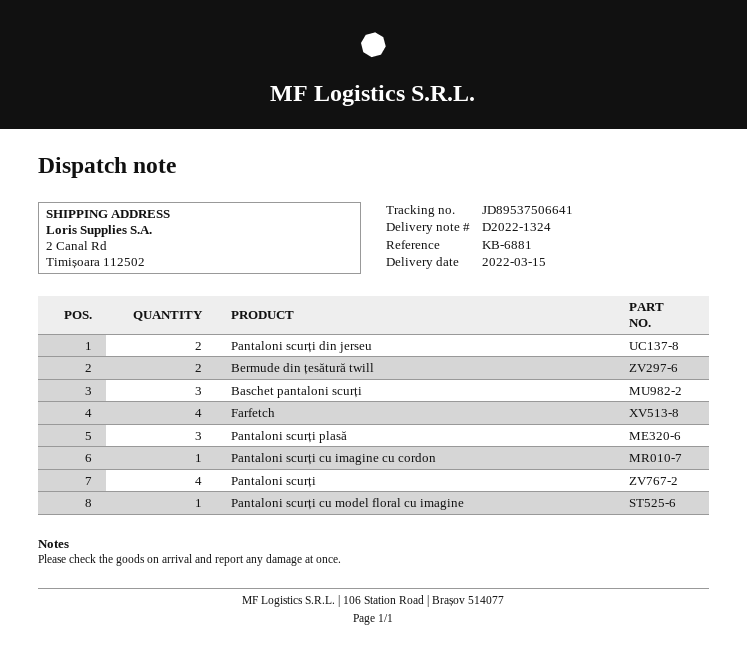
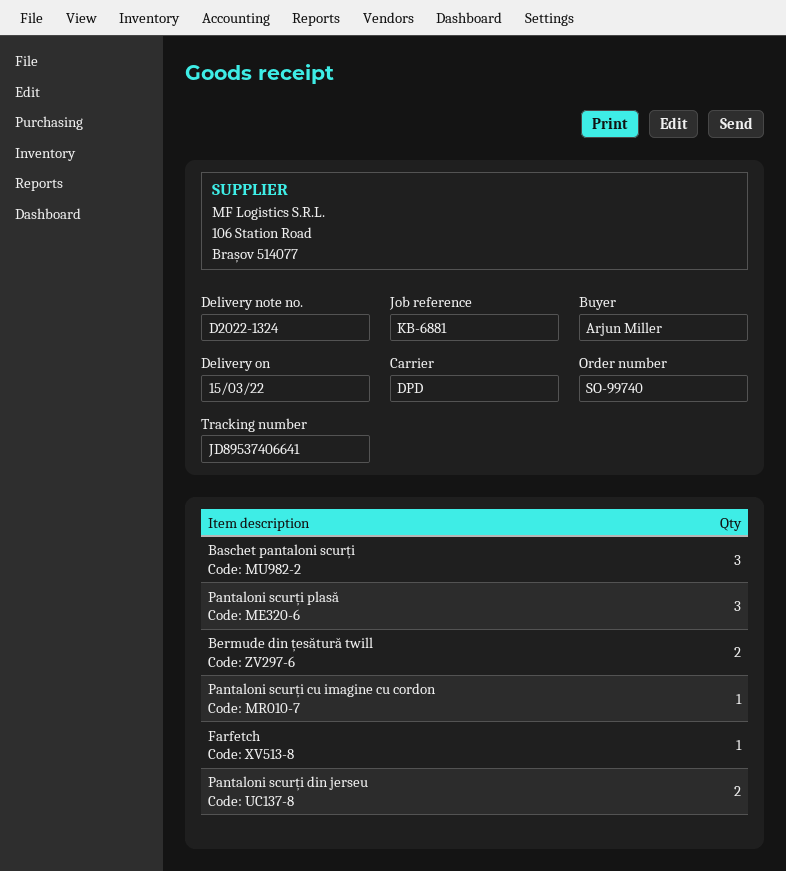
tracking number: JD89537506641 -> JD89537406641
Farfetch: 4 -> 1
Pantaloni scurți: 4 -> none
Pantaloni scurți cu model floral cu imagine: 1 -> none

